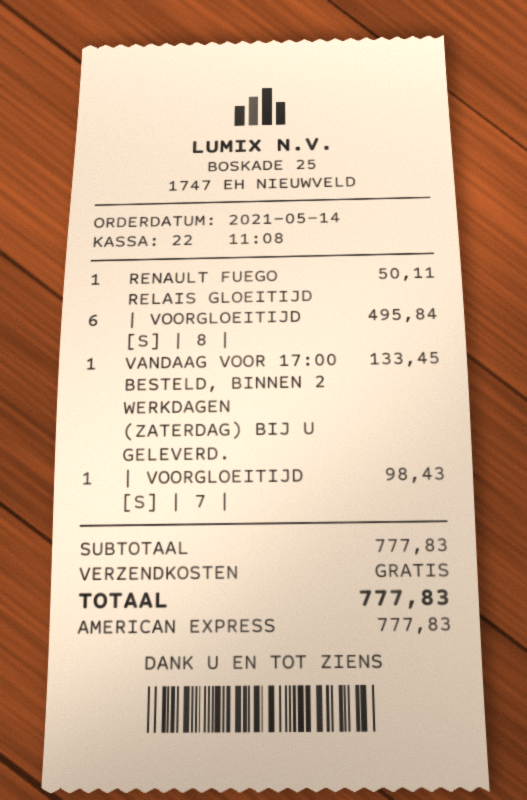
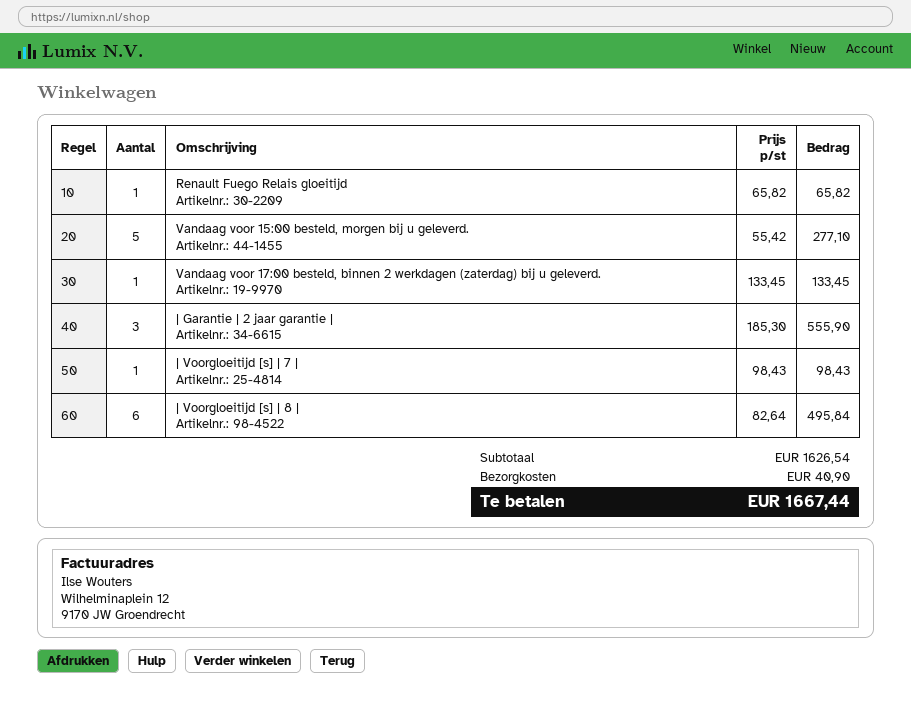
RENAULT FUEGO RELAIS GLOEITIJD: 1 for 50.11 -> 1 for 65.82
Vandaag voor 15:00 besteld, morgen bij u geleverd.: none -> 5 for 277.10
| Garantie | 2 jaar garantie |: none -> 3 for 555.90
subtotal: 777.83 -> 1626.54
shipping: 0.00 -> 40.90
total: 777.83 -> 1667.44

